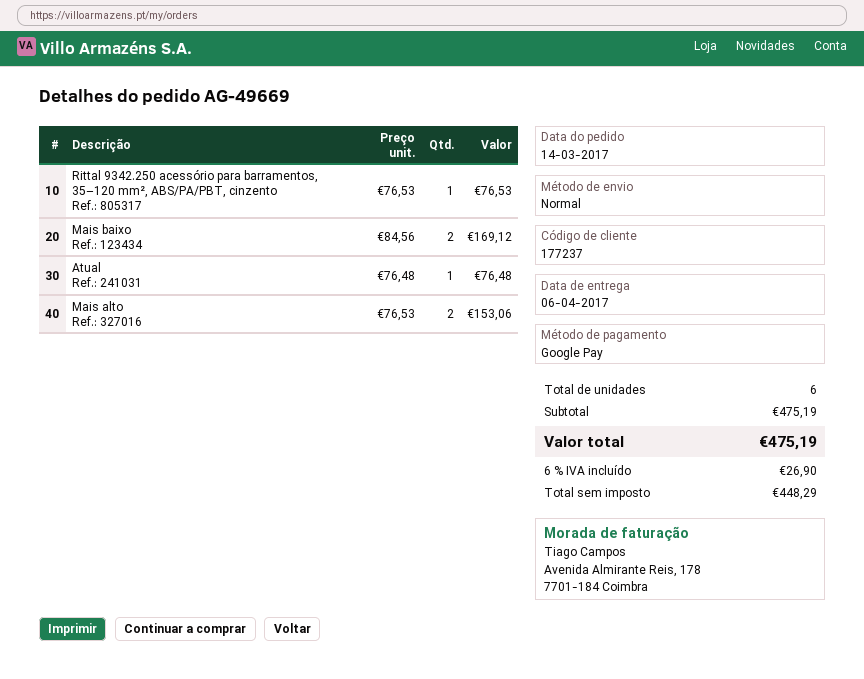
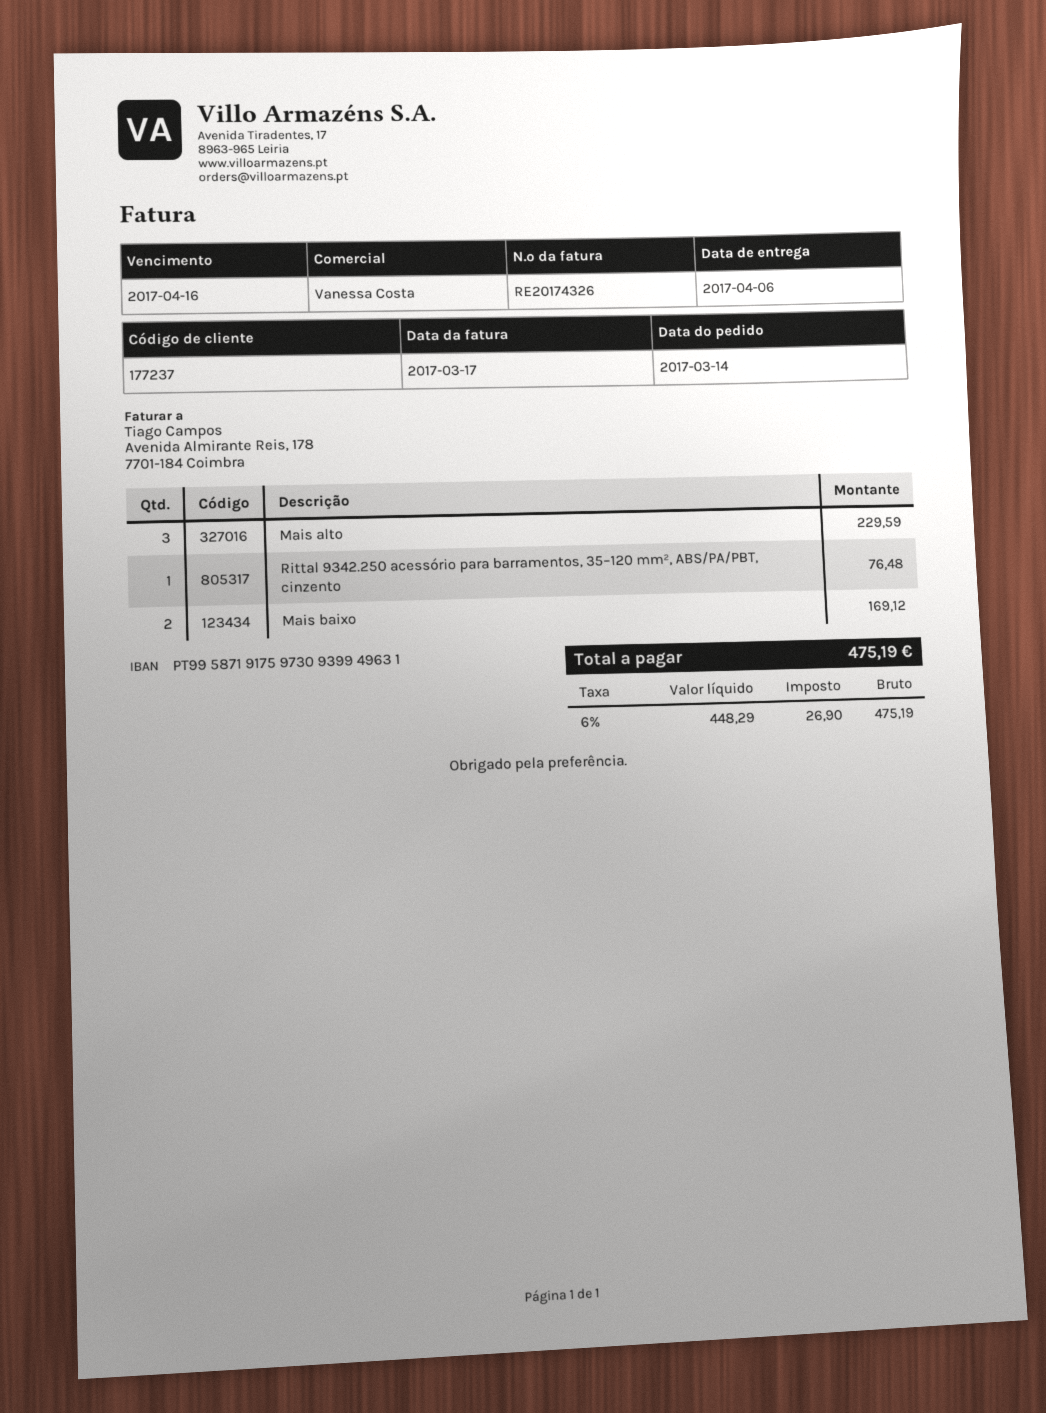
Rittal 9342.250 acessório para barramentos, 35–120 mm², ABS/PA/PBT, cinzento: 1 for 76.53 -> 1 for 76.48
Atual: 1 for 76.48 -> none
Mais alto: 2 for 153.06 -> 3 for 229.59

